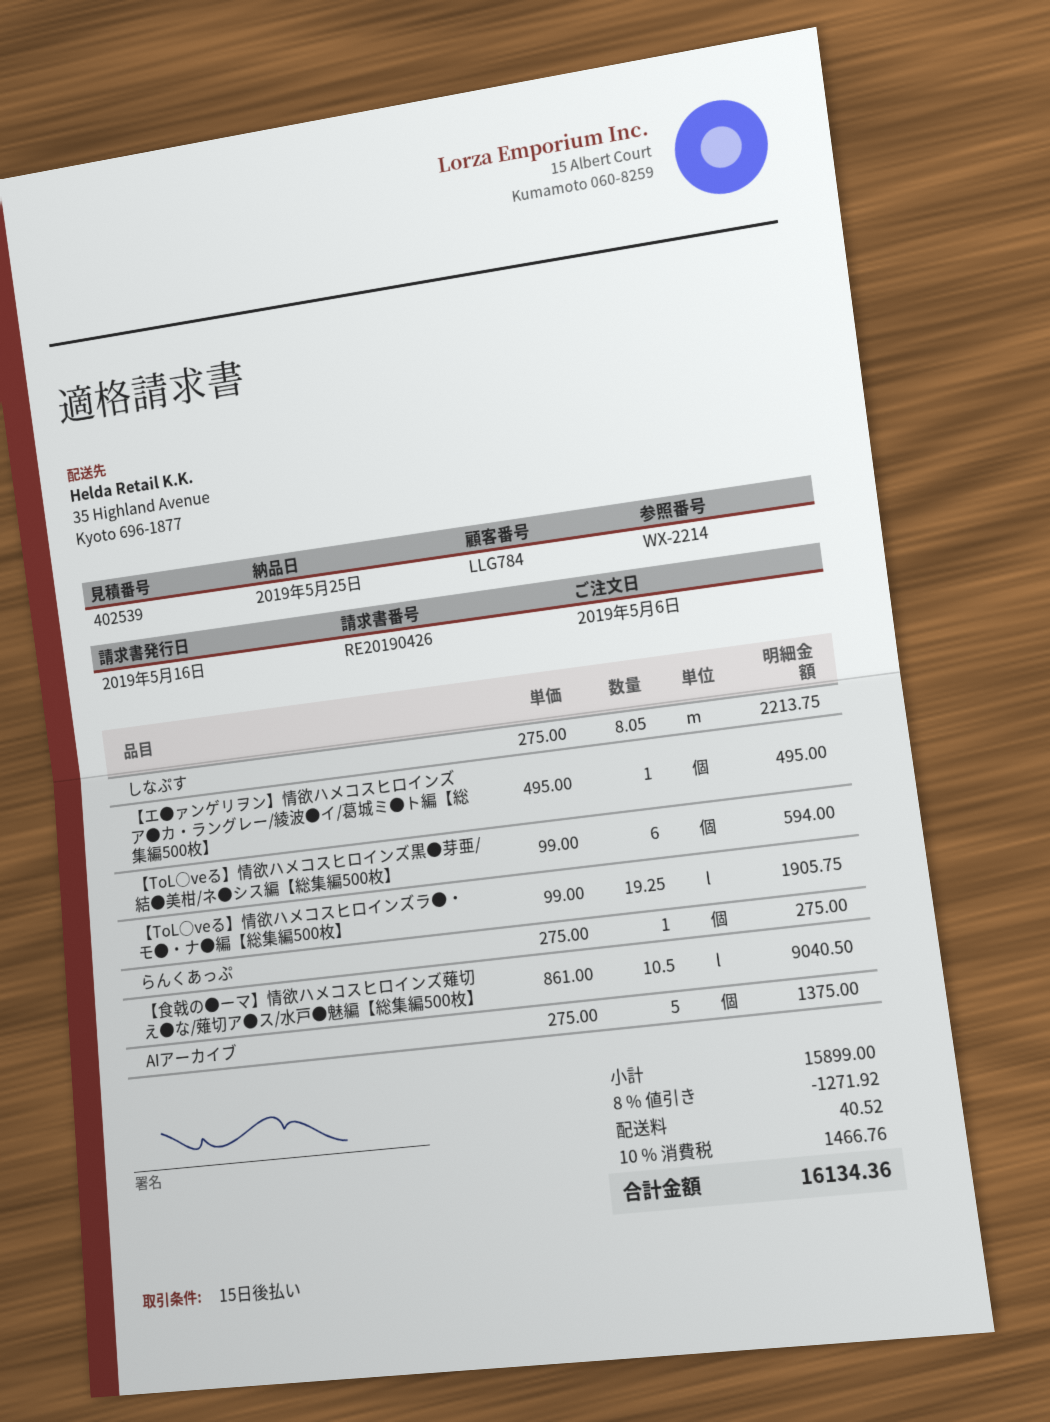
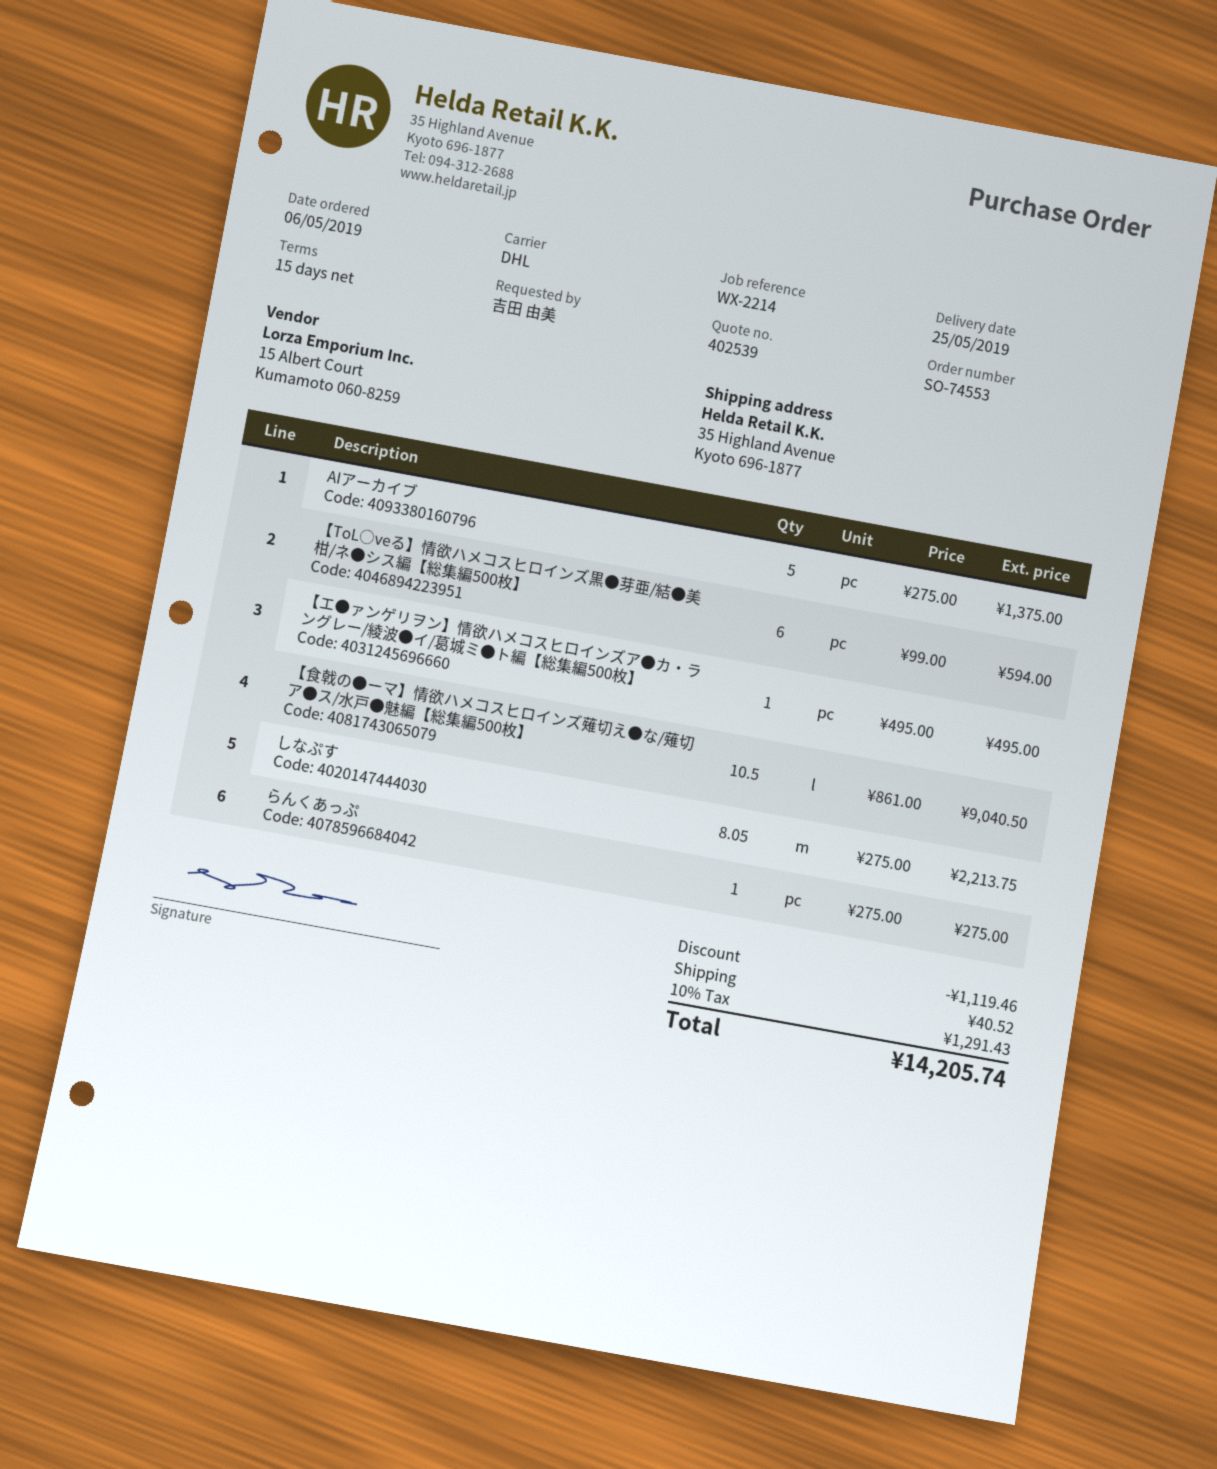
【ToL○veる】情欲ハメコスヒロインズラ●・モ●・ナ●編【総集編500枚】: 19.25 x 99.00 = 1905.75 -> none
discount: 1271.92 -> 1119.46
tax: 10% = 1466.76 -> 10% = 1291.43
total: 16134.36 -> 14205.74

